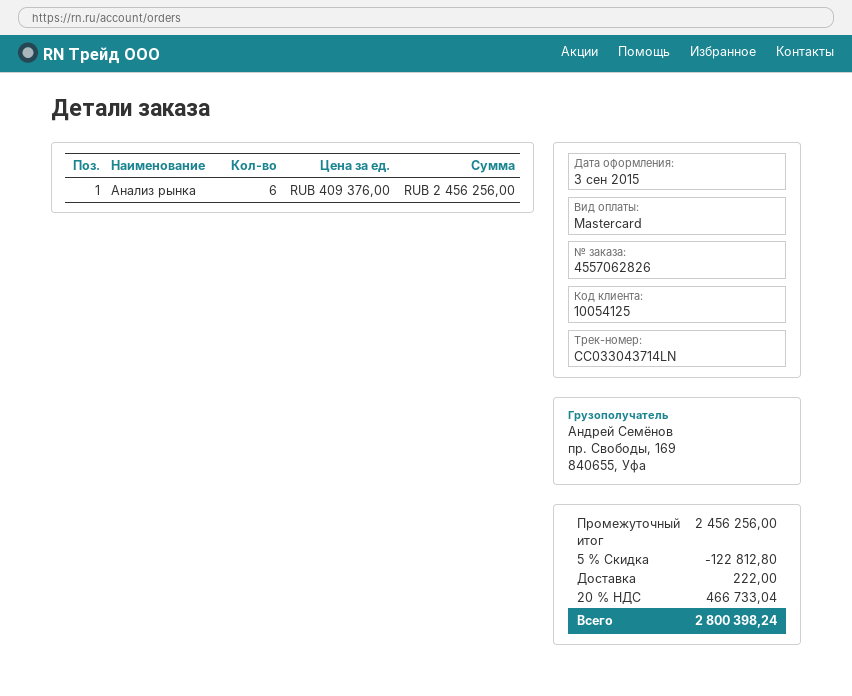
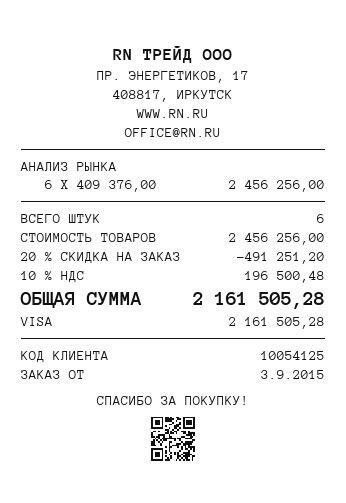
payment method: Mastercard -> Visa
discount: 5% = 122812.80 -> 20% = 491251.20
shipping: 222.00 -> none
tax: 20% = 466733.04 -> 10% = 196500.48
total: 2800398.24 -> 2161505.28

